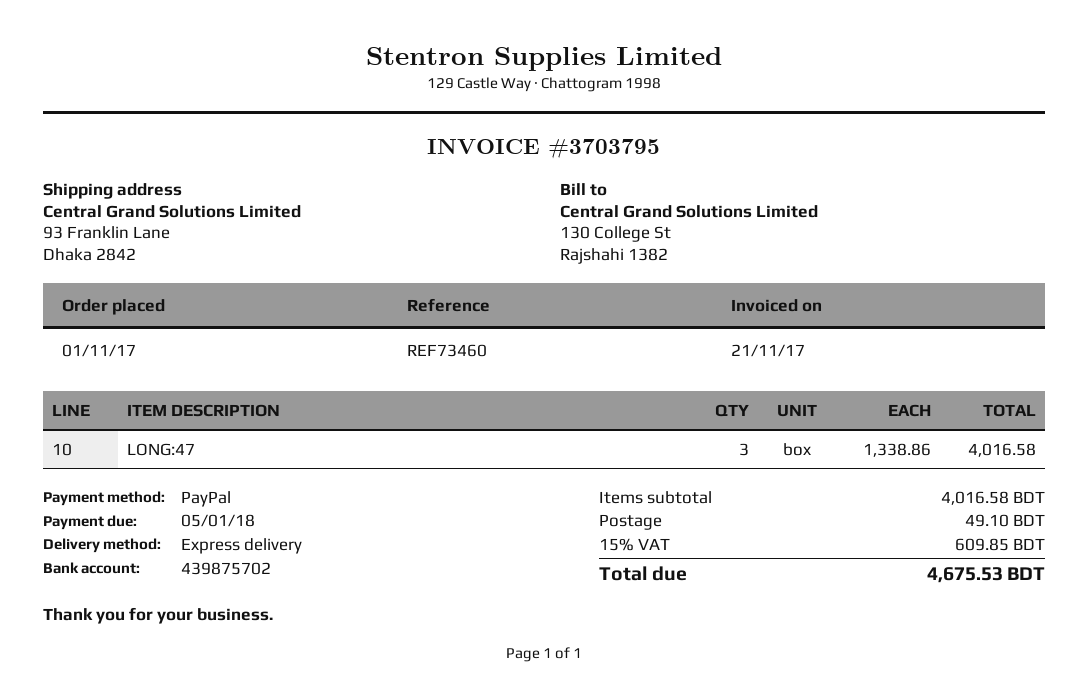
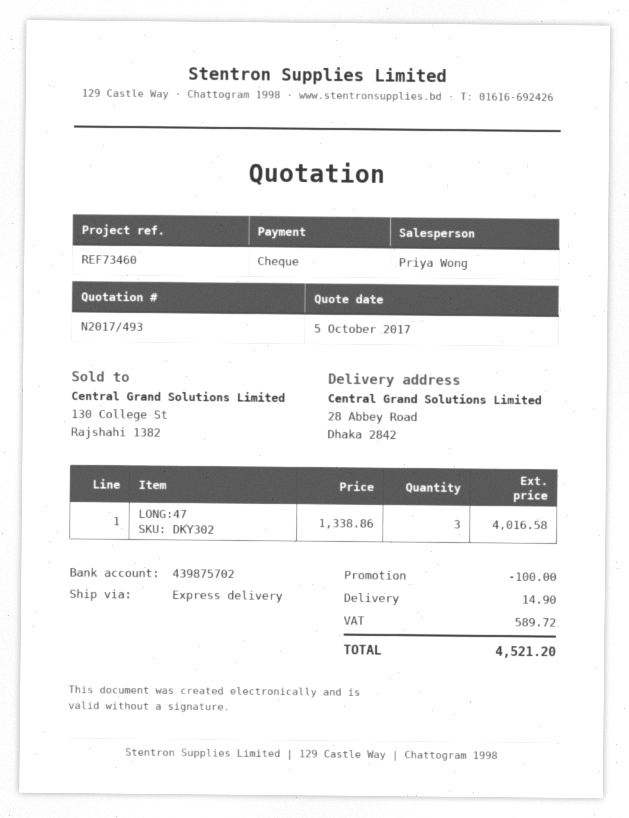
payment method: PayPal -> cheque
ship to: 93 Franklin Lane, Dhaka 2842 -> 28 Abbey Road, Dhaka 2842
discount: none -> 100.00
shipping: 49.10 -> 14.90
tax: 609.85 -> 589.72
total: 4675.53 -> 4521.20

